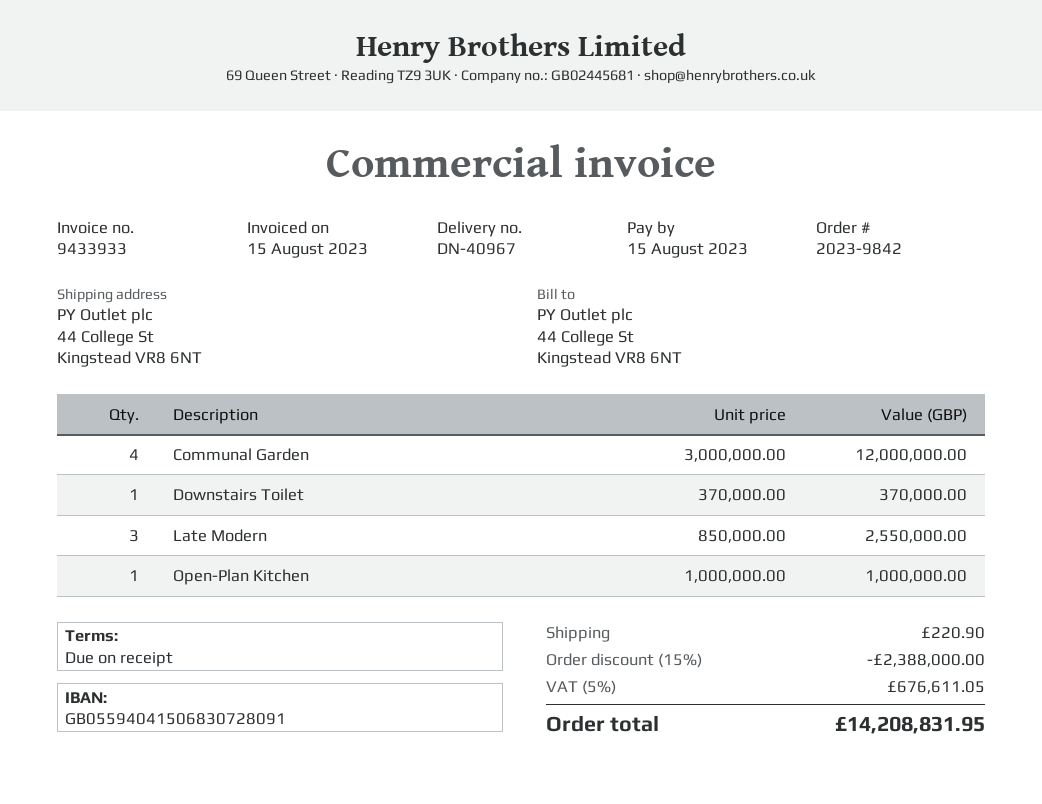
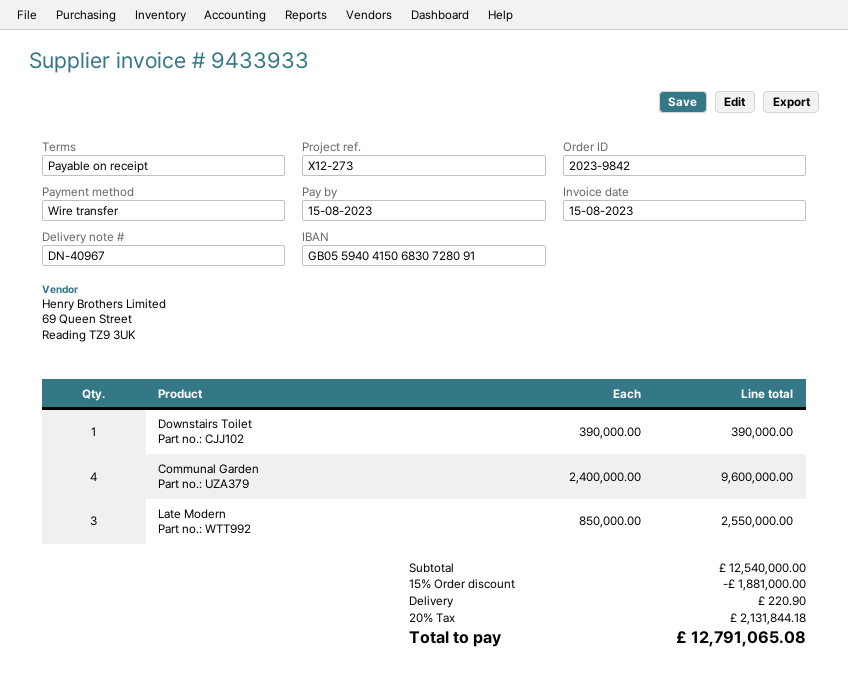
Communal Garden: 4 x 3000000.00 = 12000000.00 -> 4 x 2400000.00 = 9600000.00
Downstairs Toilet: 1 x 370000.00 = 370000.00 -> 1 x 390000.00 = 390000.00
Open-Plan Kitchen: 1 x 1000000.00 = 1000000.00 -> none
discount: 15% = 2388000.00 -> 15% = 1881000.00
tax: 5% = 676611.05 -> 20% = 2131844.18
total: 14208831.95 -> 12791065.08

